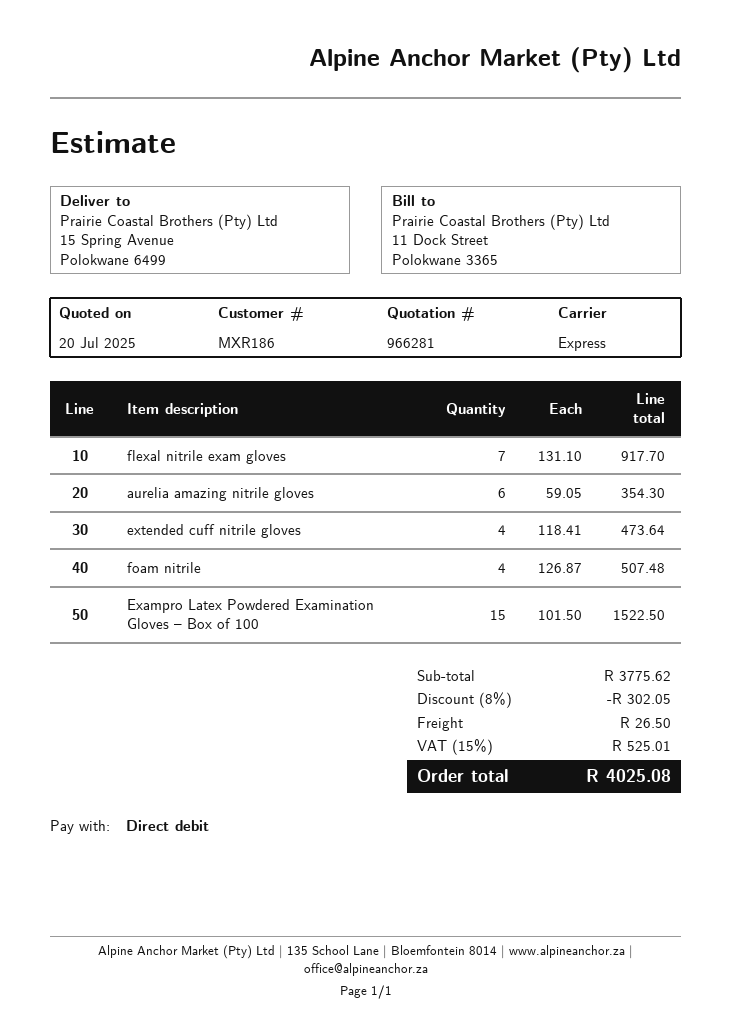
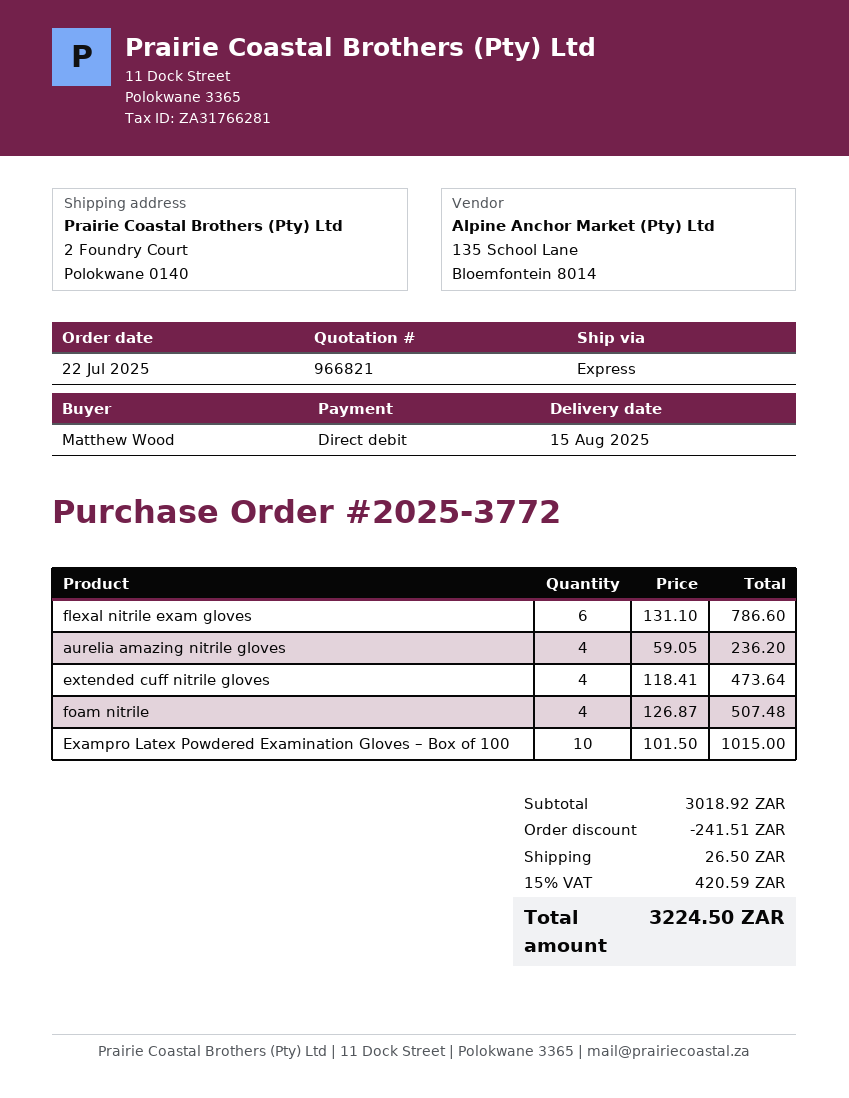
quote number: 966281 -> 966821
ship to: 15 Spring Avenue, Polokwane 6499 -> 2 Foundry Court, Polokwane 0140
flexal nitrile exam gloves: 7 x 131.10 = 917.70 -> 6 x 131.10 = 786.60
aurelia amazing nitrile gloves: 6 x 59.05 = 354.30 -> 4 x 59.05 = 236.20
Exampro Latex Powdered Examination Gloves – Box of 100: 15 x 101.50 = 1522.50 -> 10 x 101.50 = 1015.00
subtotal: 3775.62 -> 3018.92
discount: 302.05 -> 241.51
tax: 15% = 525.01 -> 15% = 420.59
total: 4025.08 -> 3224.50

